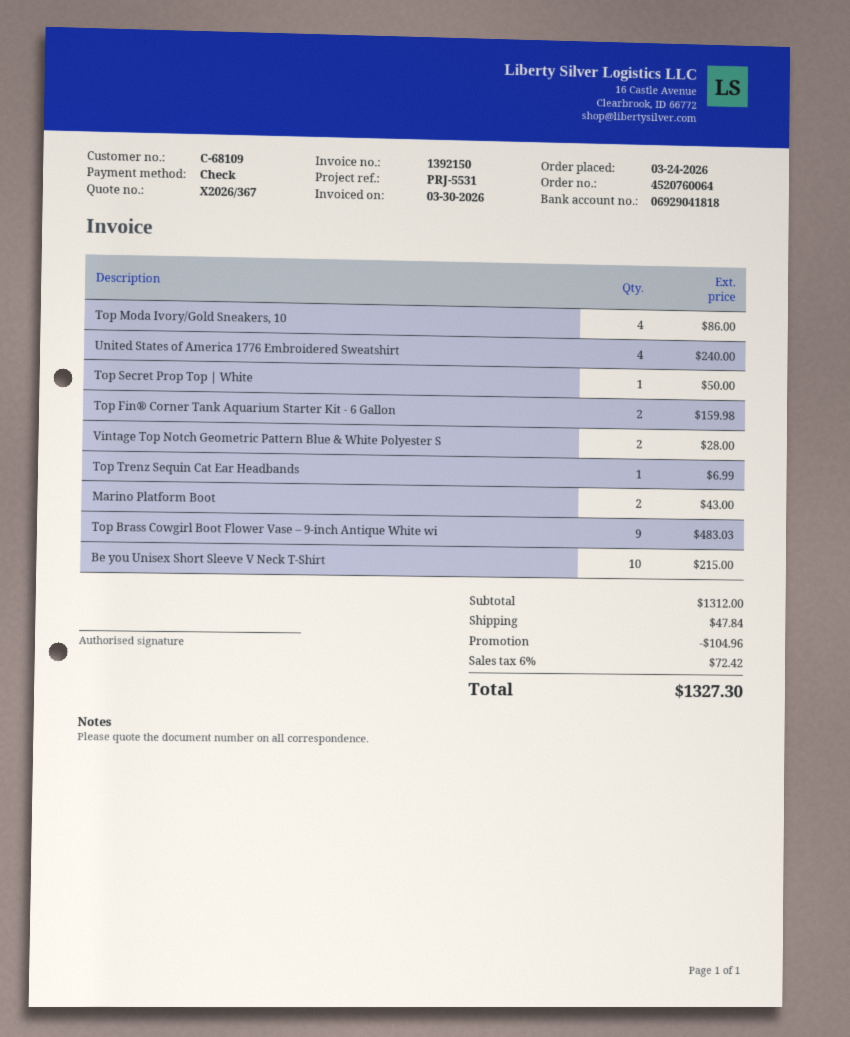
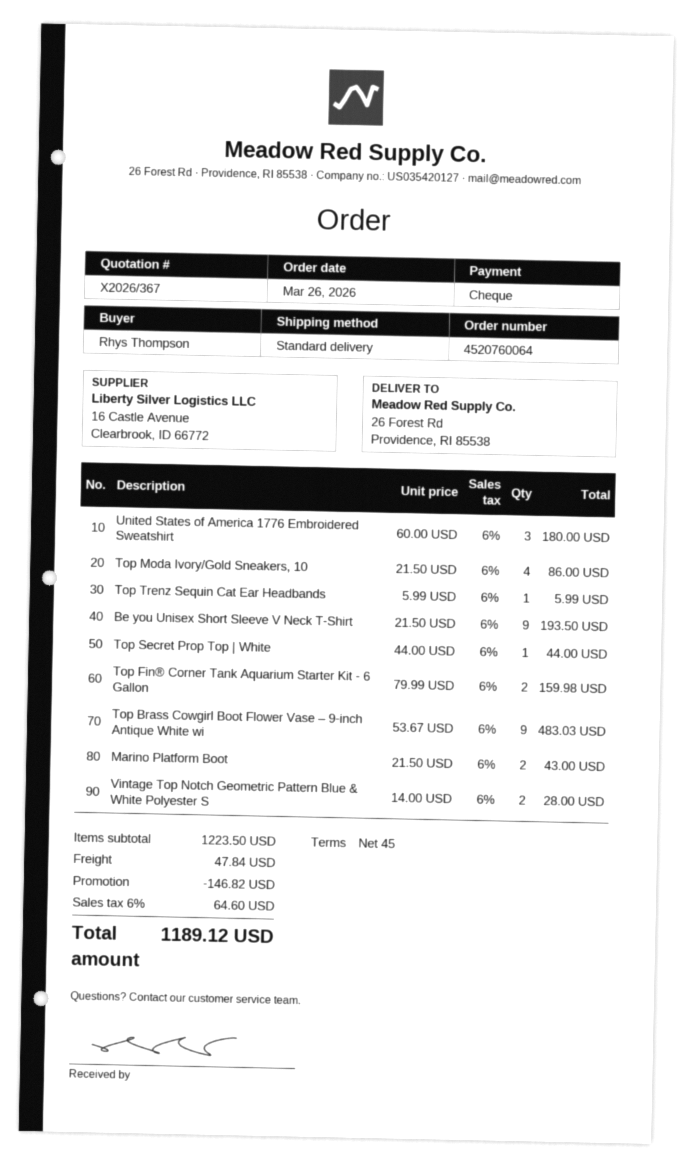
order date: 2026-03-24 -> 2026-03-26
United States of America 1776 Embroidered Sweatshirt: 4 for 240.00 -> 3 for 180.00
Top Secret Prop Top | White: 1 for 50.00 -> 1 for 44.00
Top Trenz Sequin Cat Ear Headbands: 1 for 6.99 -> 1 for 5.99
Be you Unisex Short Sleeve V Neck T-Shirt: 10 for 215.00 -> 9 for 193.50
subtotal: 1312.00 -> 1223.50
discount: 104.96 -> 146.82
tax: 6% = 72.42 -> 6% = 64.60
total: 1327.30 -> 1189.12

